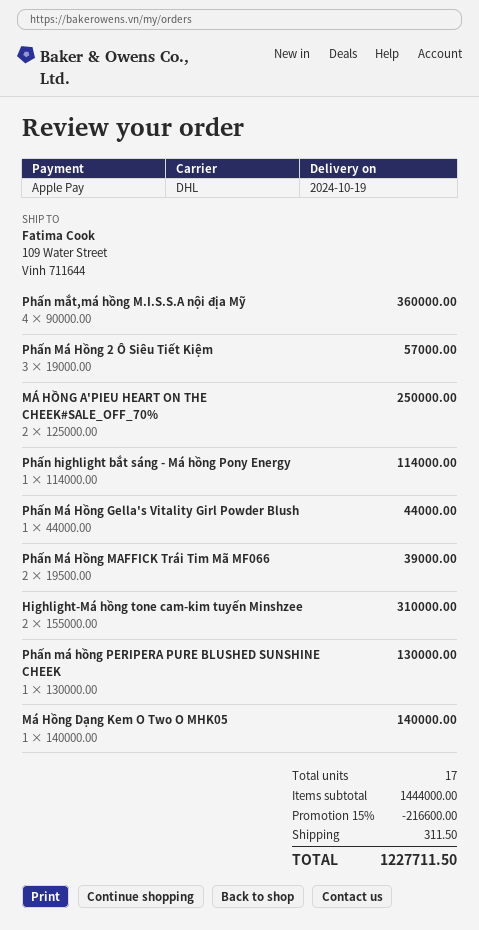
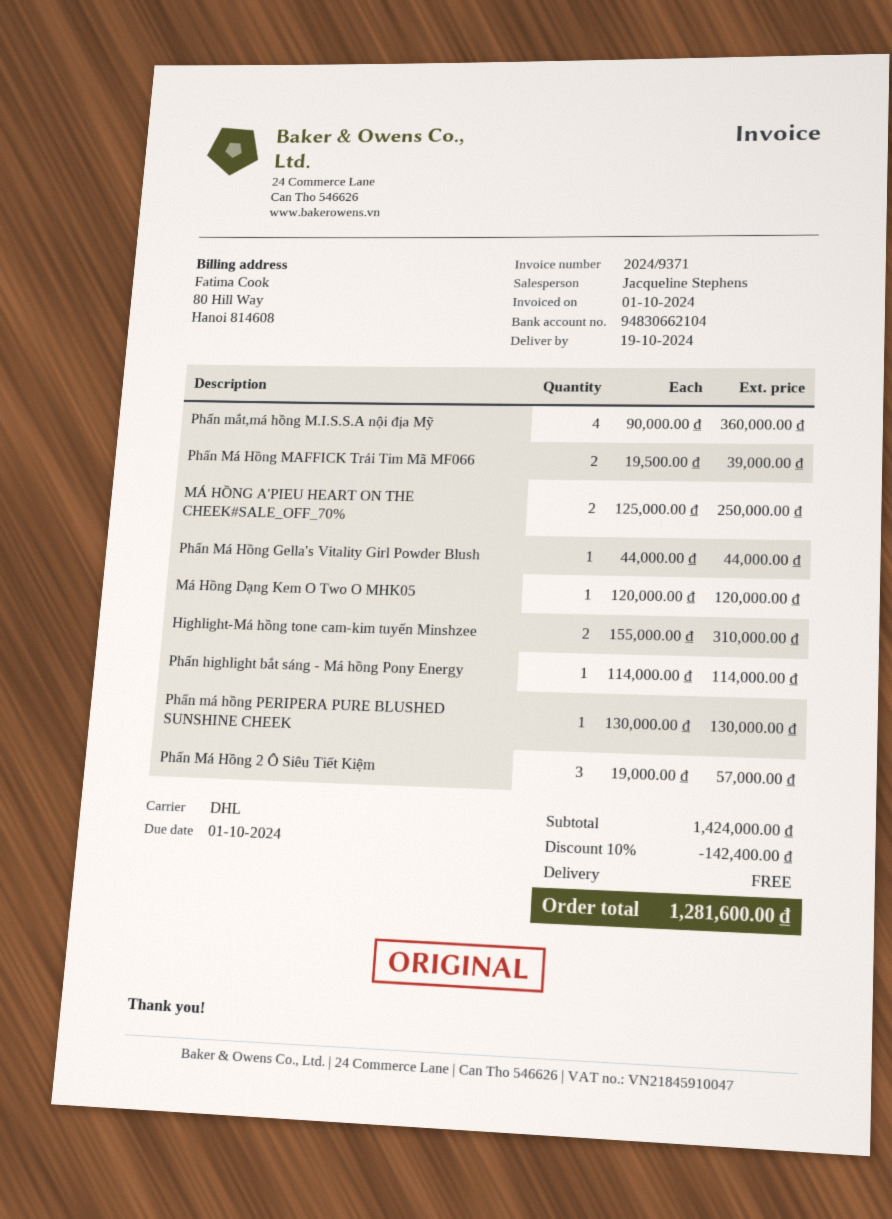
Má Hồng Dạng Kem O Two O MHK05: 1 x 140000.00 = 140000.00 -> 1 x 120000.00 = 120000.00
subtotal: 1444000.00 -> 1424000.00
discount: 15% = 216600.00 -> 10% = 142400.00
shipping: 311.50 -> 0.00
total: 1227711.50 -> 1281600.00

